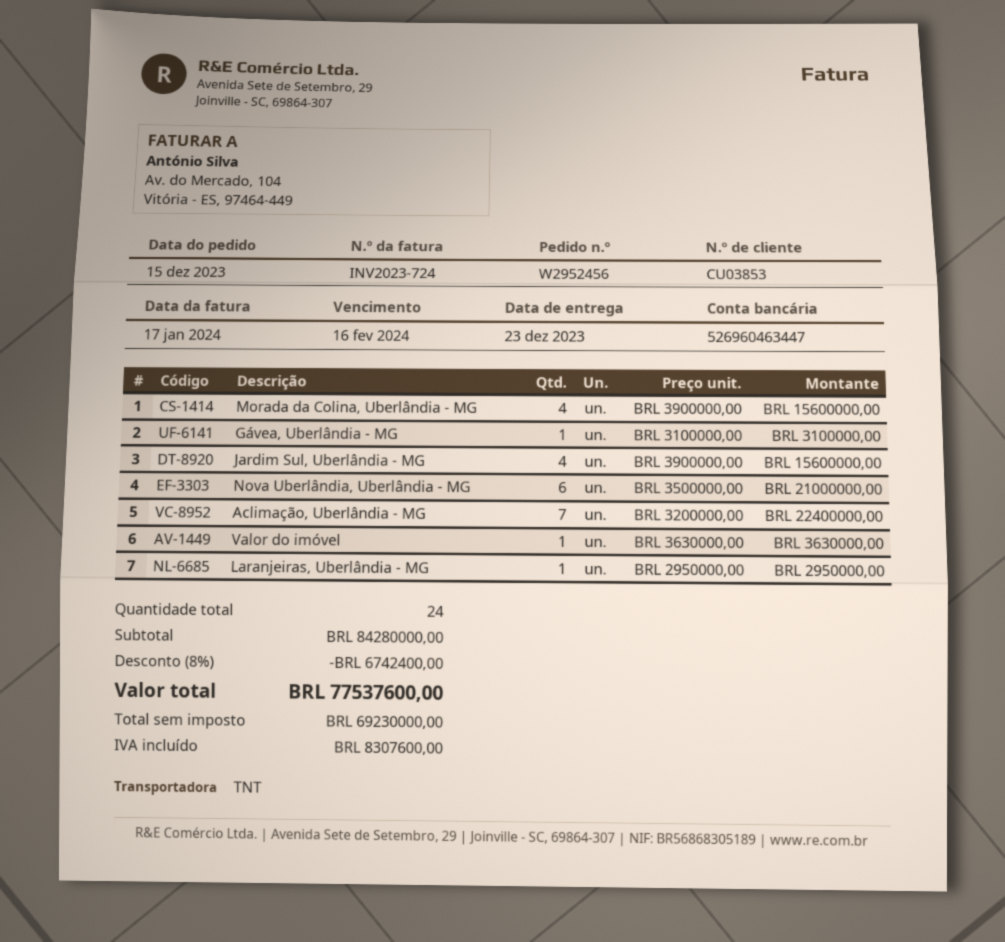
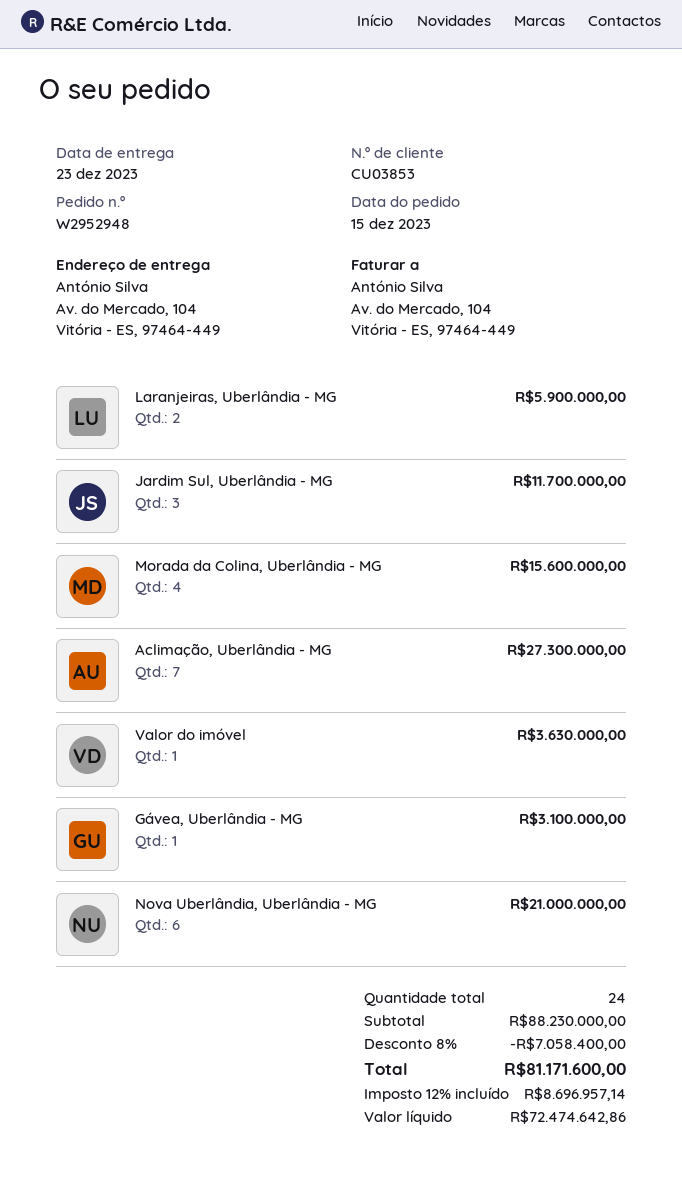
order number: W2952456 -> W2952948
Jardim Sul, Uberlândia - MG: 4 for 15600000.00 -> 3 for 11700000.00
Aclimação, Uberlândia - MG: 7 for 22400000.00 -> 7 for 27300000.00
Laranjeiras, Uberlândia - MG: 1 for 2950000.00 -> 2 for 5900000.00
subtotal: 84280000.00 -> 88230000.00
discount: 8% = 6742400.00 -> 8% = 7058400.00
net: 69230000.00 -> 72474642.86
tax: 8307600.00 -> 8696957.14
total: 77537600.00 -> 81171600.00

